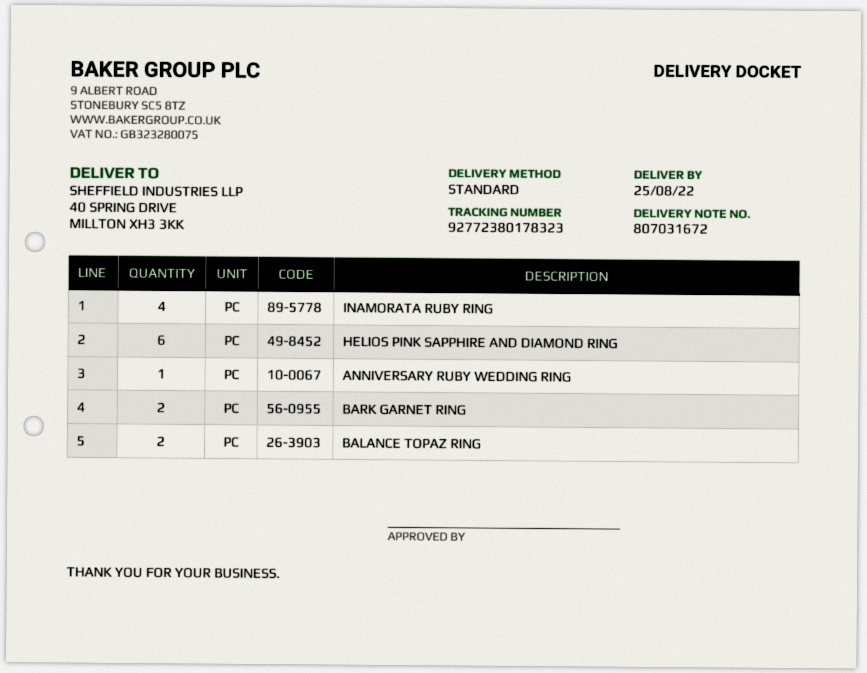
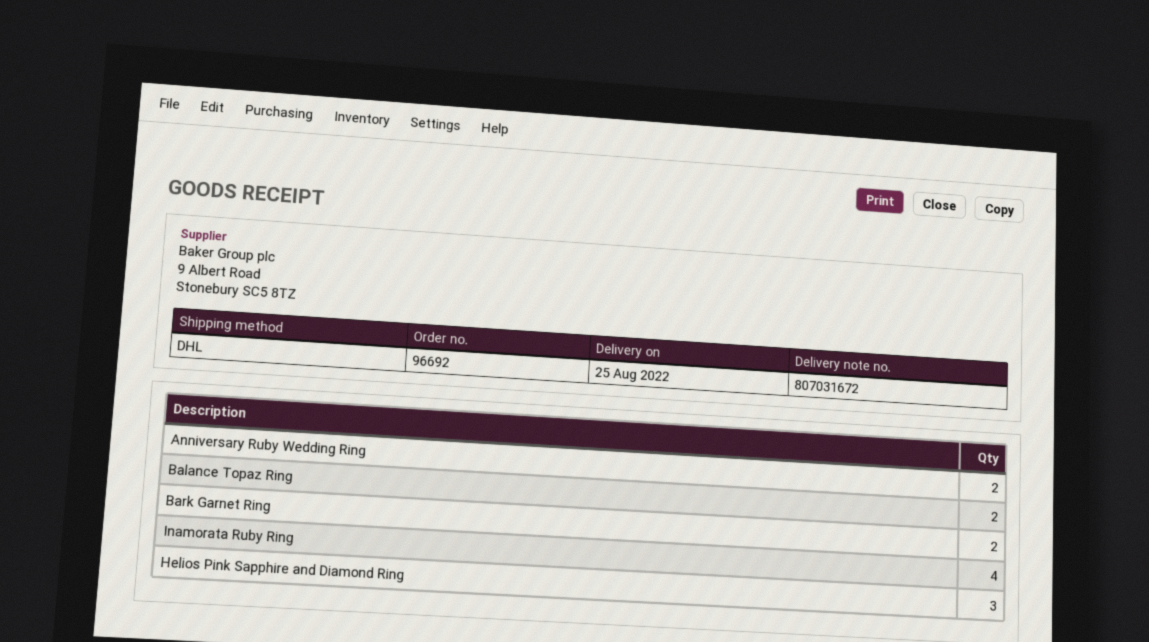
shipping method: standard -> DHL
HELIOS PINK SAPPHIRE AND DIAMOND RING: 6 -> 3
ANNIVERSARY RUBY WEDDING RING: 1 -> 2

